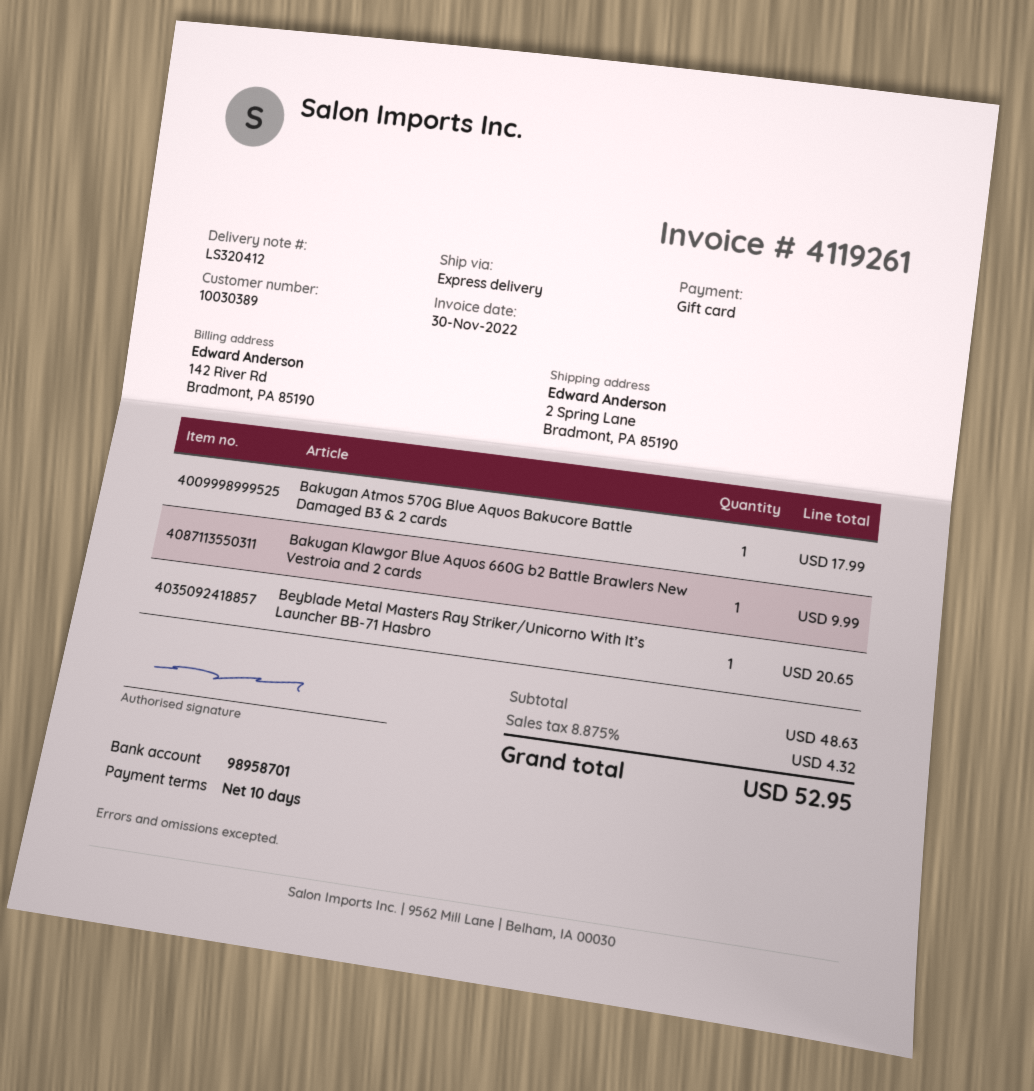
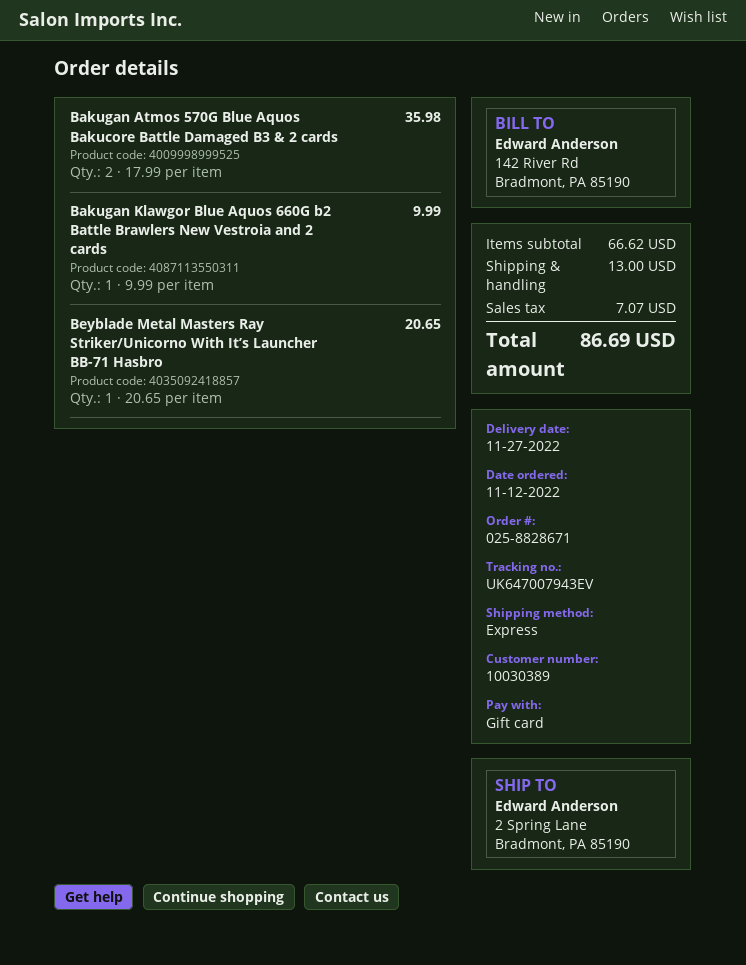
Bakugan Atmos 570G Blue Aquos Bakucore Battle Damaged B3 & 2 cards: 1 for 17.99 -> 2 for 35.98
subtotal: 48.63 -> 66.62
shipping: none -> 13.00
tax: 4.32 -> 7.07
total: 52.95 -> 86.69

